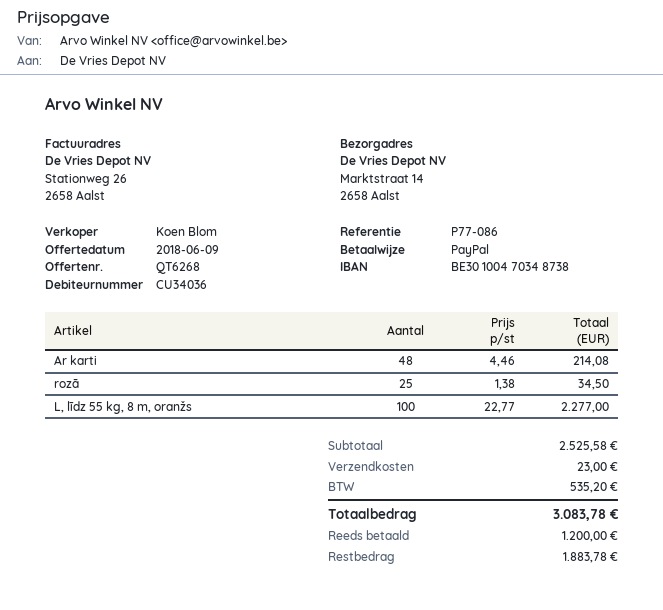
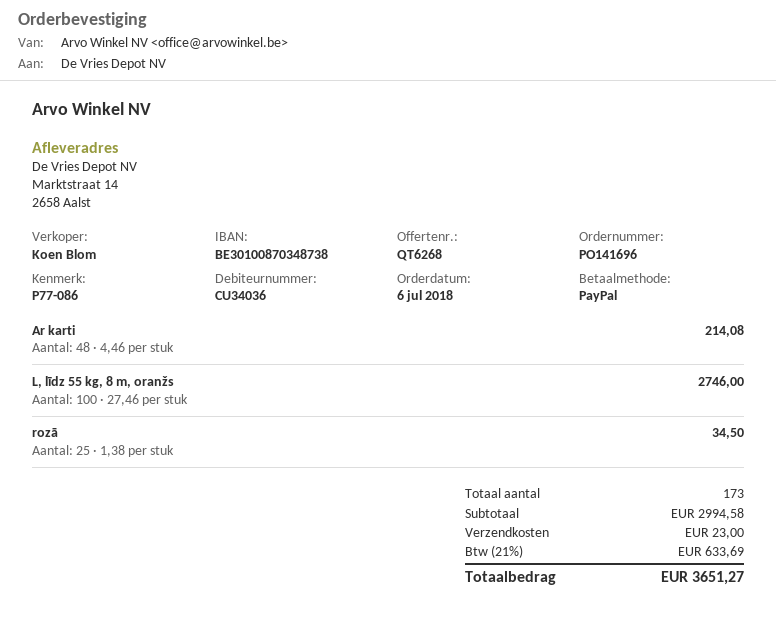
bank account: BE30100470348738 -> BE30100870348738
L, līdz 55 kg, 8 m, oranžs: 100 x 22.77 = 2277.00 -> 100 x 27.46 = 2746.00
subtotal: 2525.58 -> 2994.58
tax: 535.20 -> 633.69
total: 3083.78 -> 3651.27

